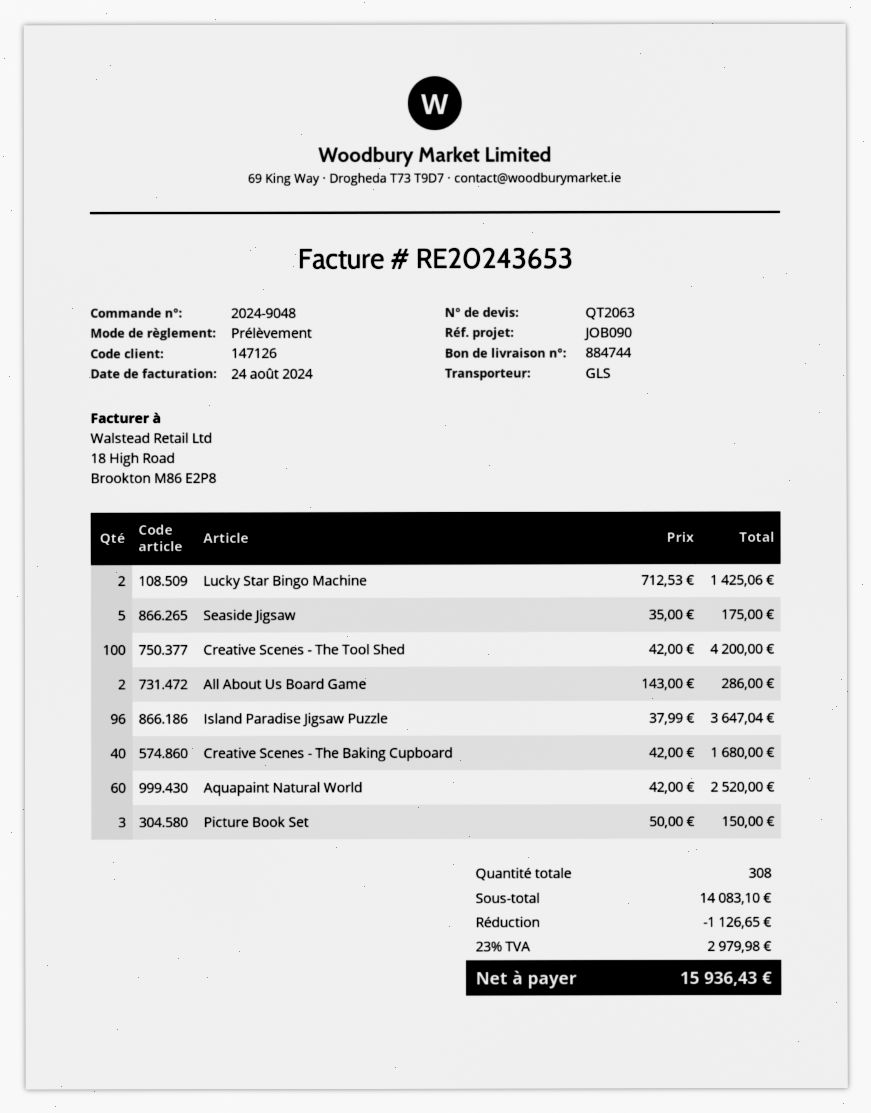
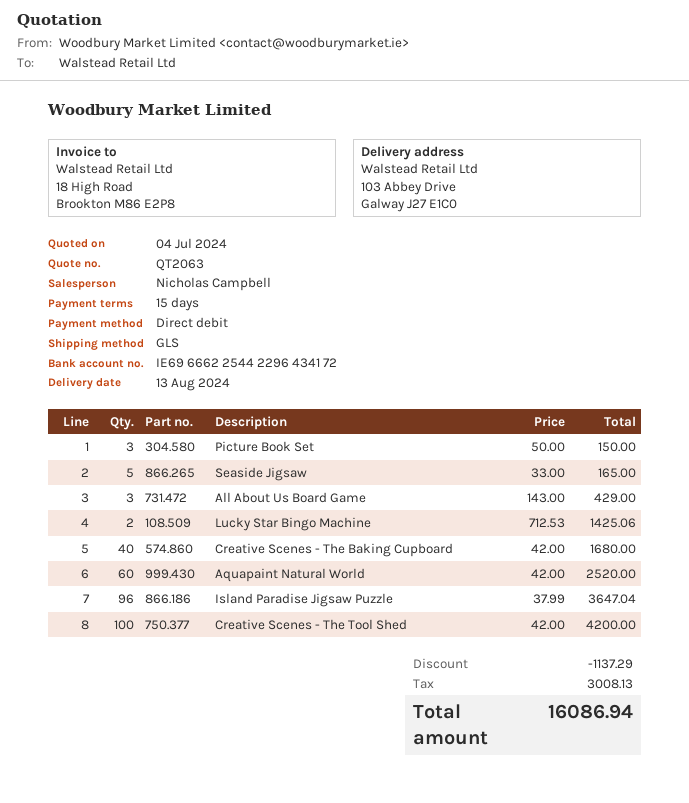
Seaside Jigsaw: 5 x 35.00 = 175.00 -> 5 x 33.00 = 165.00
All About Us Board Game: 2 x 143.00 = 286.00 -> 3 x 143.00 = 429.00
discount: 1126.65 -> 1137.29
tax: 2979.98 -> 3008.13
total: 15936.43 -> 16086.94

